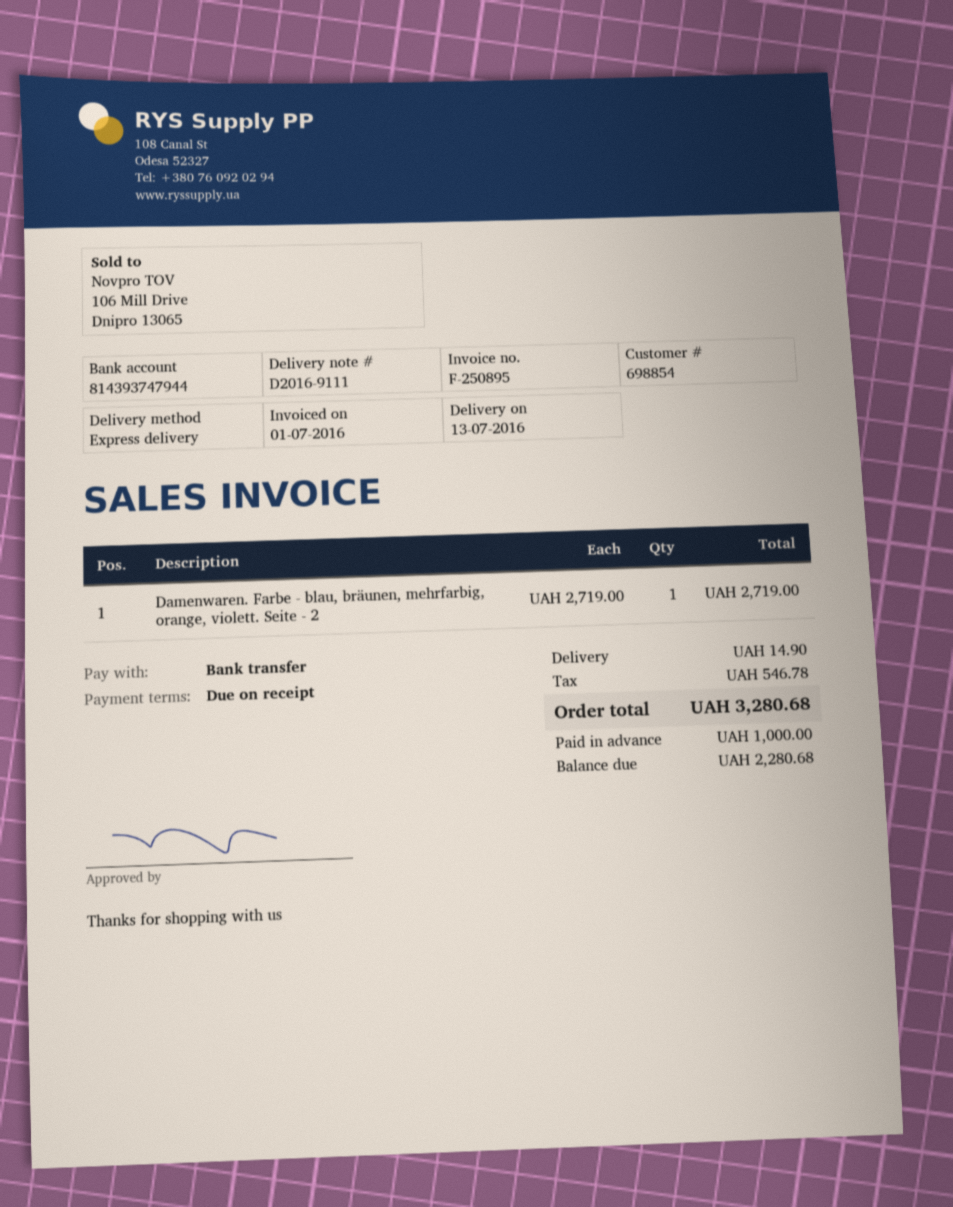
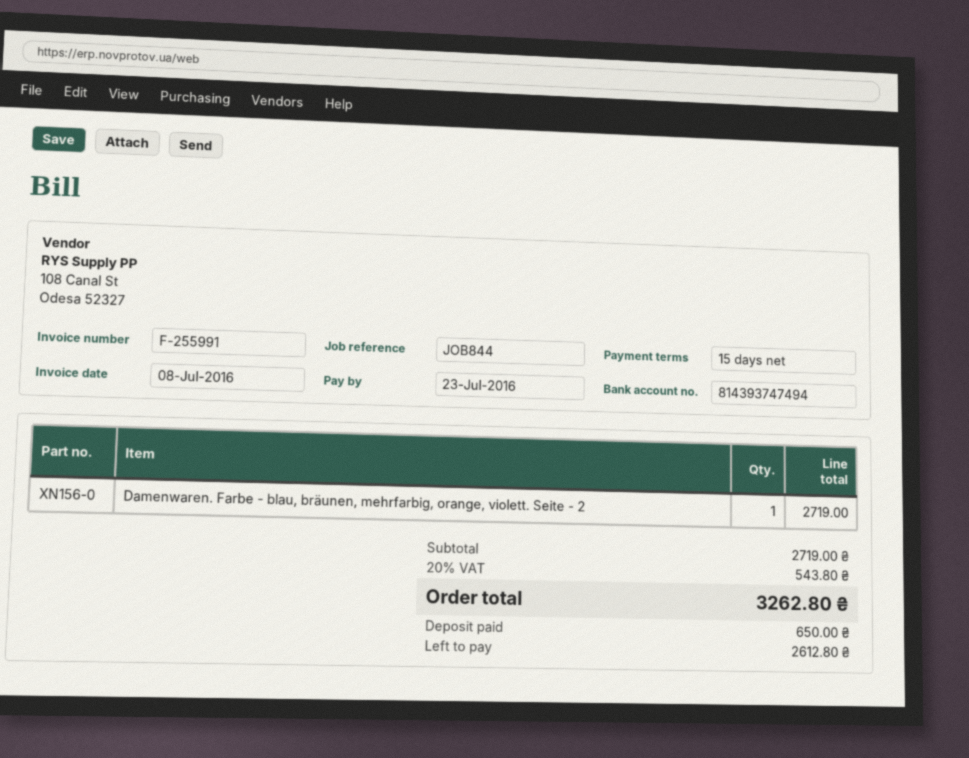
invoice number: F-250895 -> F-255991
invoice date: 2016-07-01 -> 2016-07-08
payment terms: on receipt -> 15 days
bank account: 814393747944 -> 814393747494
shipping: 14.90 -> none
tax: 546.78 -> 543.80
total: 3280.68 -> 3262.80
deposit: 1000.00 -> 650.00
balance: 2280.68 -> 2612.80

